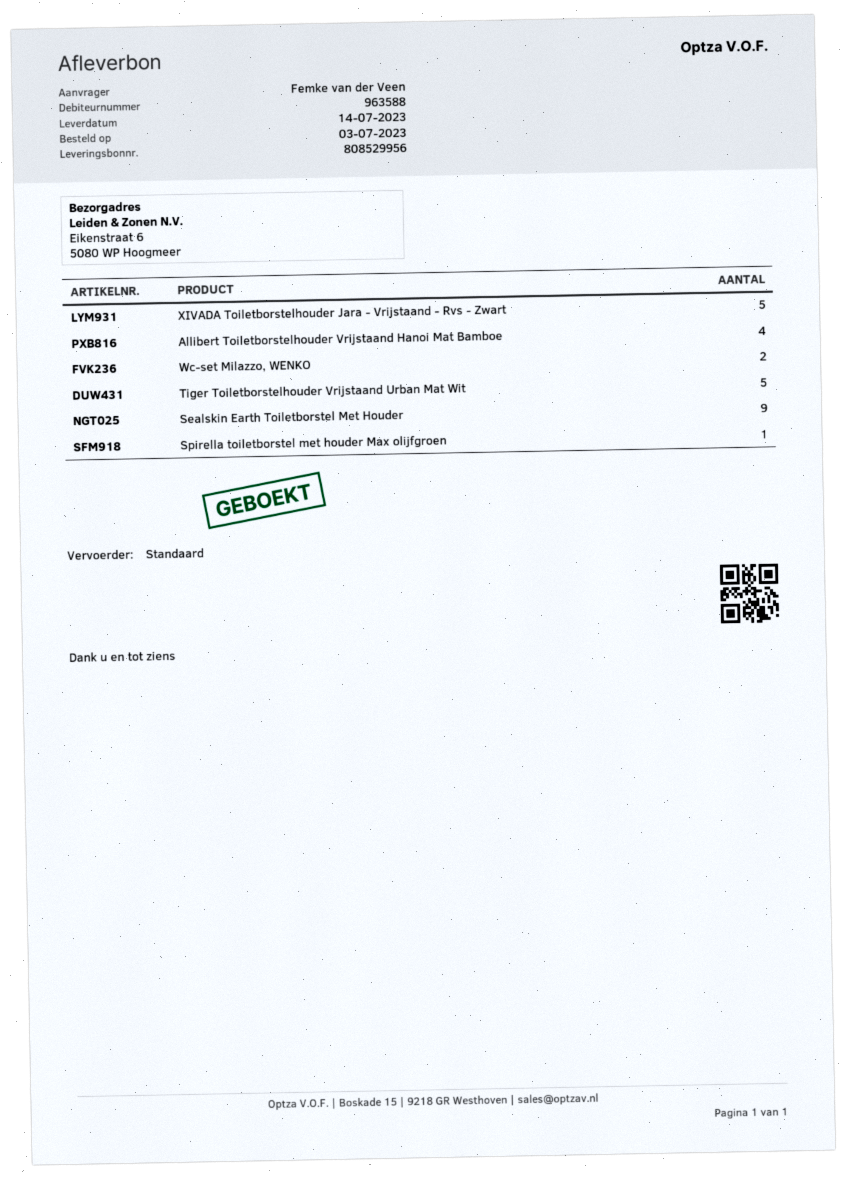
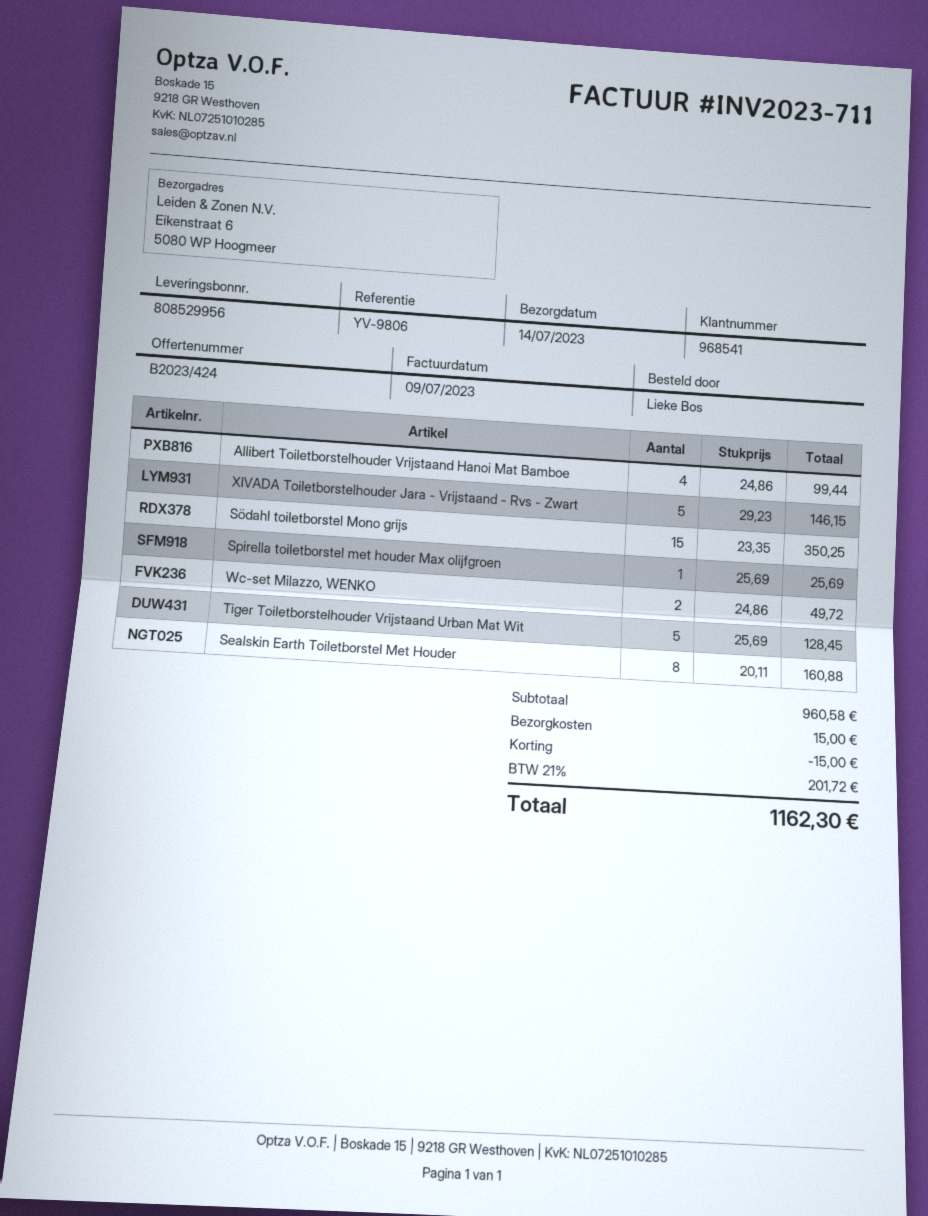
customer number: 963588 -> 968541
ordered by: Femke van der Veen -> Lieke Bos
Sealskin Earth Toiletborstel Met Houder: 9 -> 8
Södahl toiletborstel Mono grijs: none -> 15

